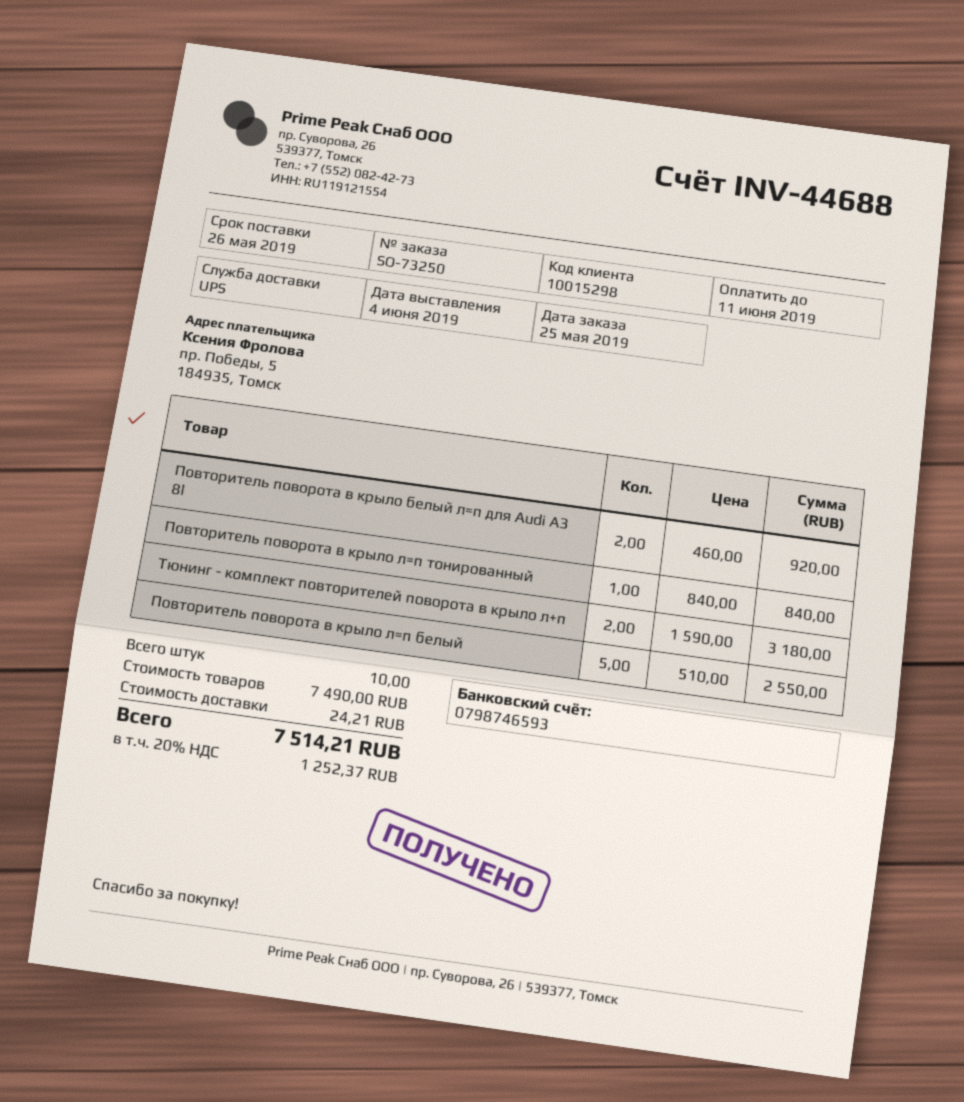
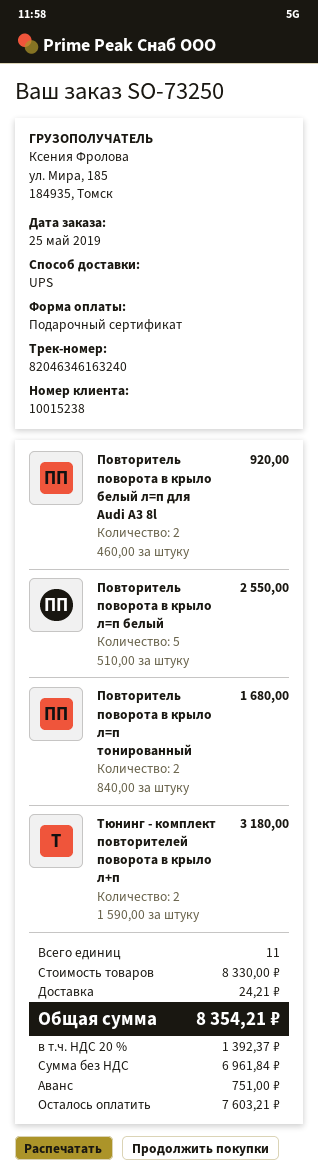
customer number: 10015298 -> 10015238
Повторитель поворота в крыло л=п тонированный: 1 x 840.00 = 840.00 -> 2 x 840.00 = 1680.00
total quantity: 10 -> 11
subtotal: 7490.00 -> 8330.00
tax: 20% = 1252.37 -> 20% = 1392.37
total: 7514.21 -> 8354.21

